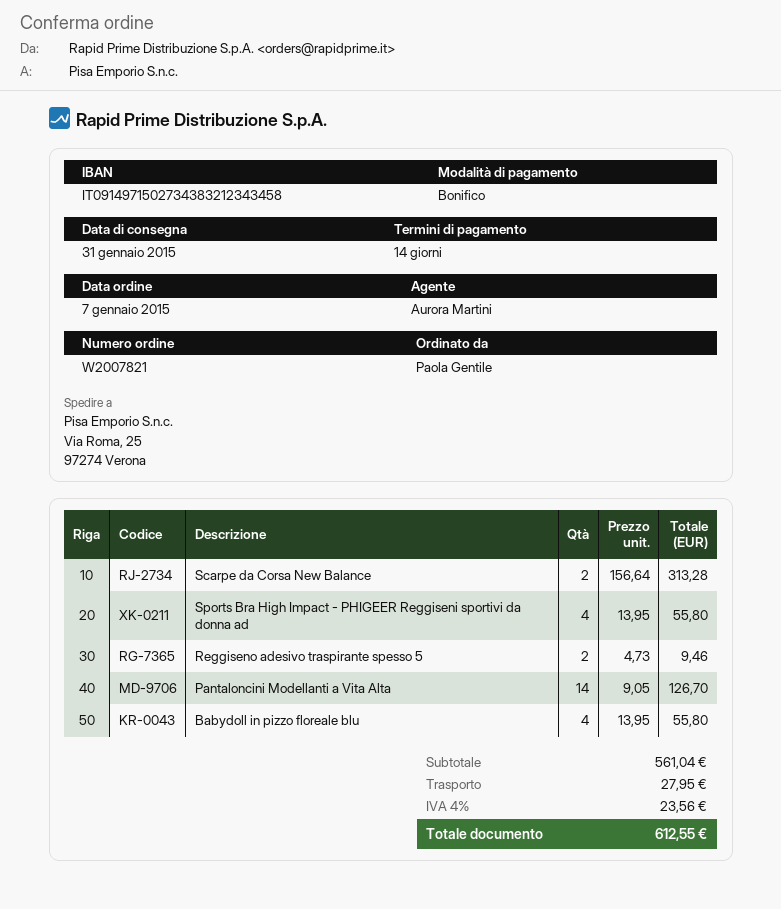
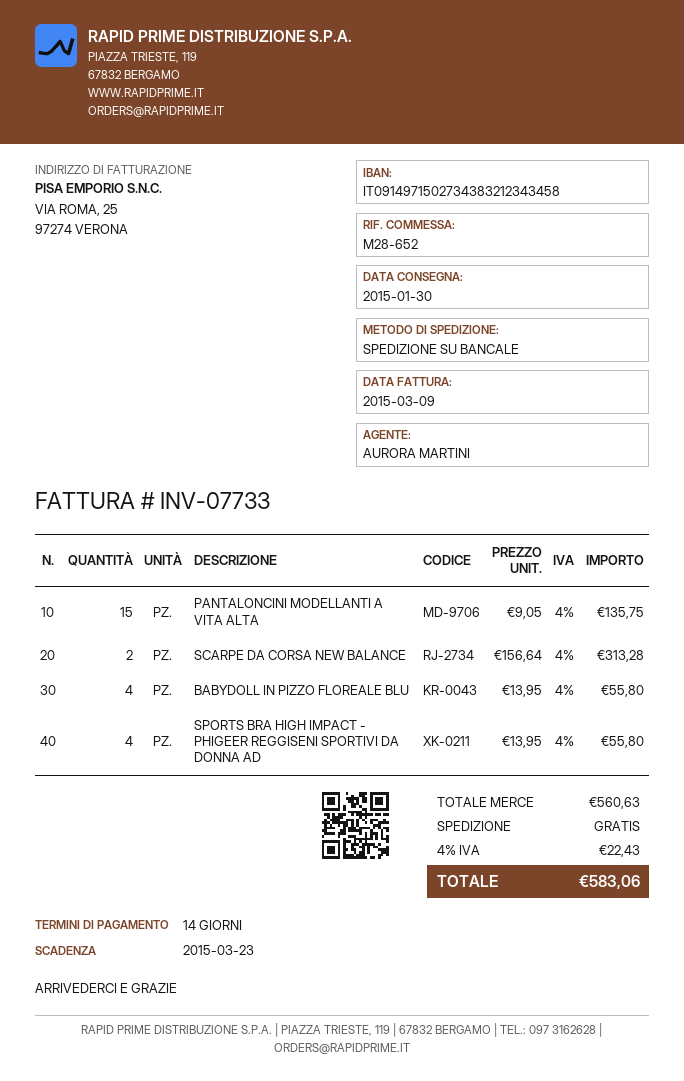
delivery date: 2015-01-31 -> 2015-01-30
Reggiseno adesivo traspirante spesso 5: 2 x 4.73 = 9.46 -> none
Pantaloncini Modellanti a Vita Alta: 14 x 9.05 = 126.70 -> 15 x 9.05 = 135.75
subtotal: 561.04 -> 560.63
shipping: 27.95 -> 0.00
tax: 4% = 23.56 -> 4% = 22.43
total: 612.55 -> 583.06

